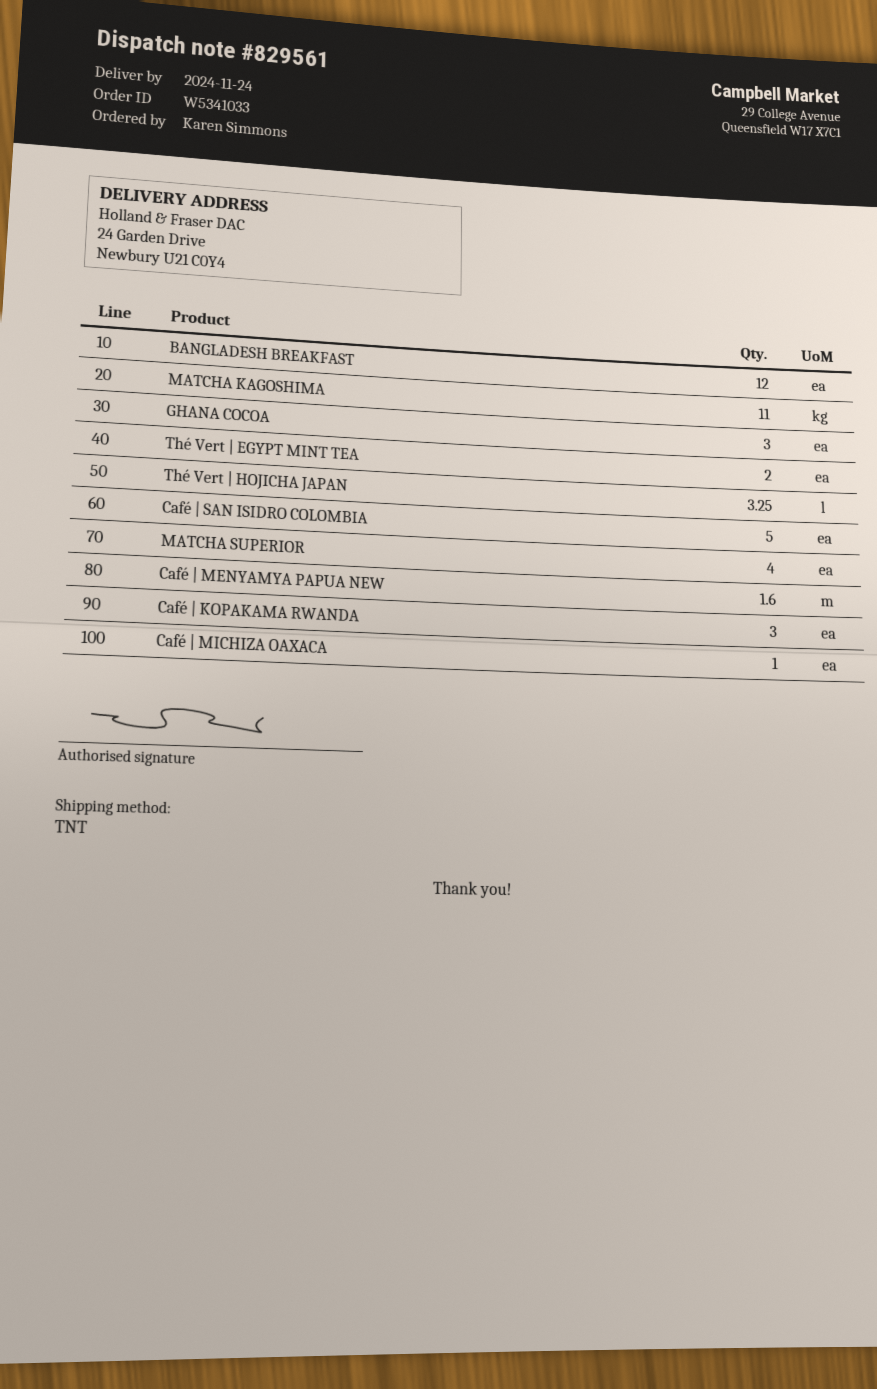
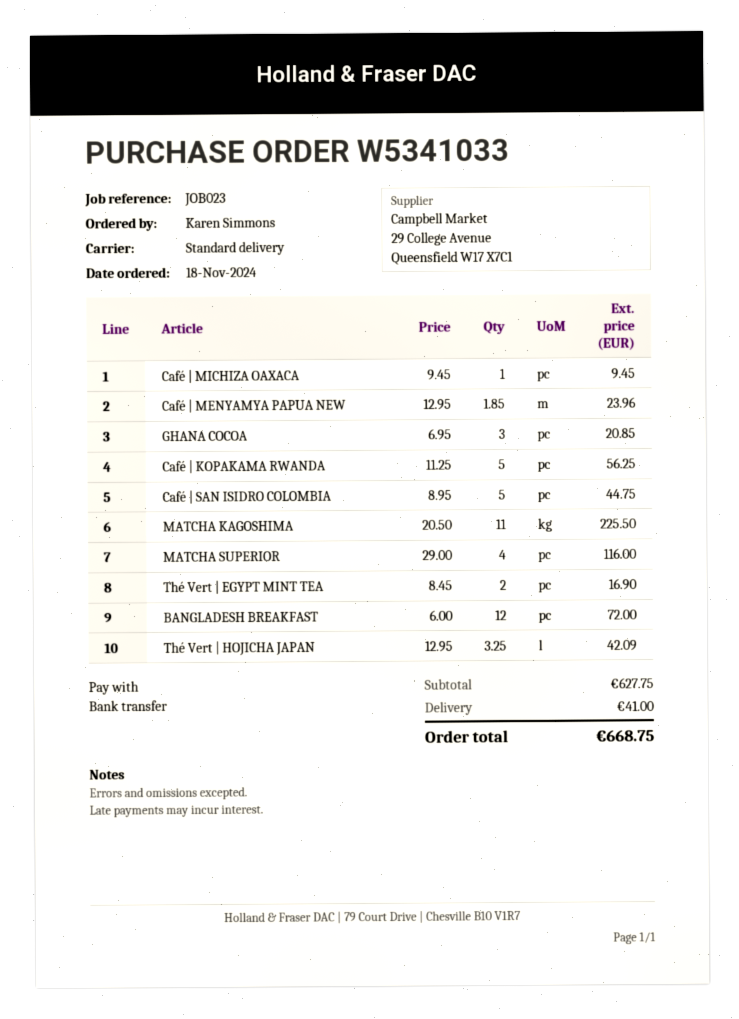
shipping method: TNT -> standard
Café | MENYAMYA PAPUA NEW: 1.6 -> 1.85
Café | KOPAKAMA RWANDA: 3 -> 5

